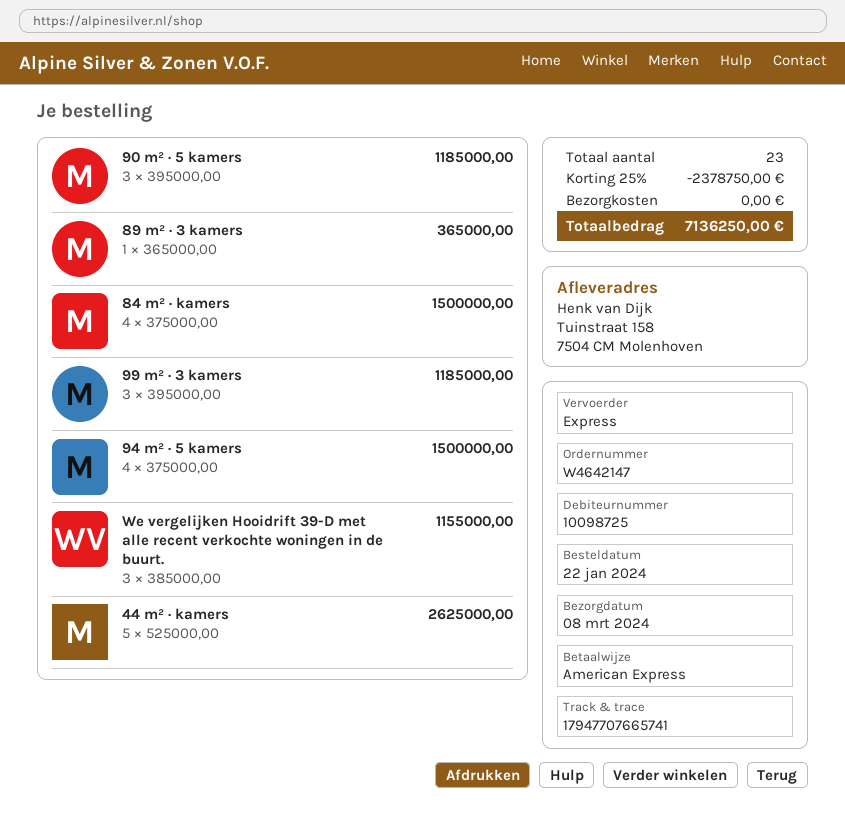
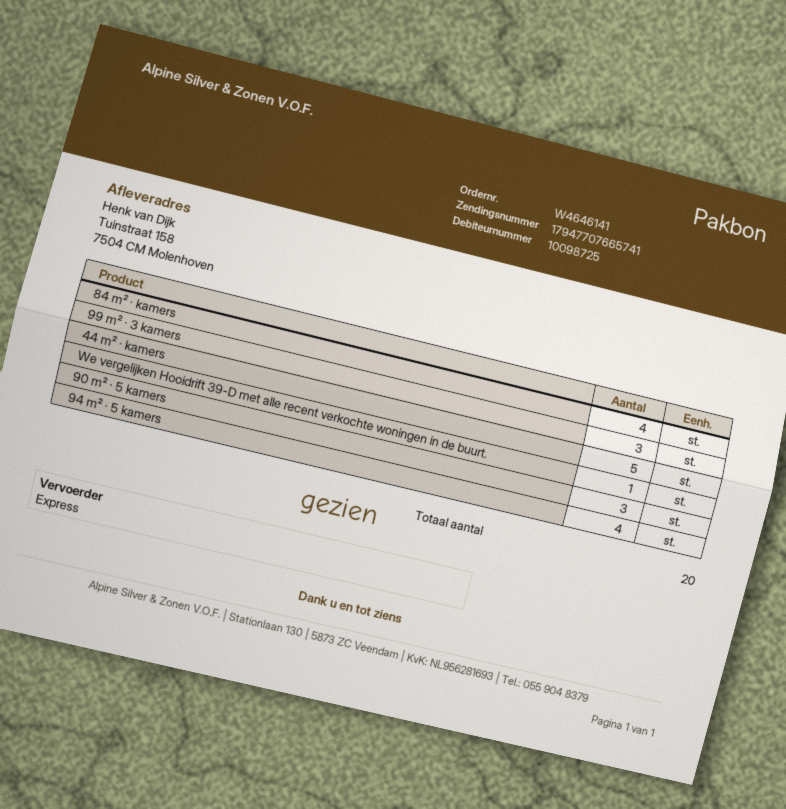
order number: W4642147 -> W4646141
89 m² · 3 kamers: 1 -> none
We vergelijken Hooidrift 39-D met alle recent verkochte woningen in de buurt.: 3 -> 1
total quantity: 23 -> 20

